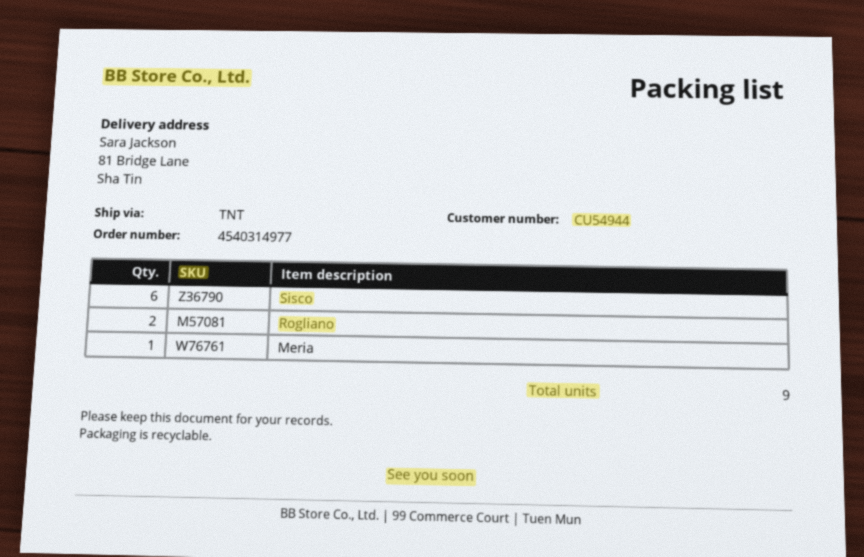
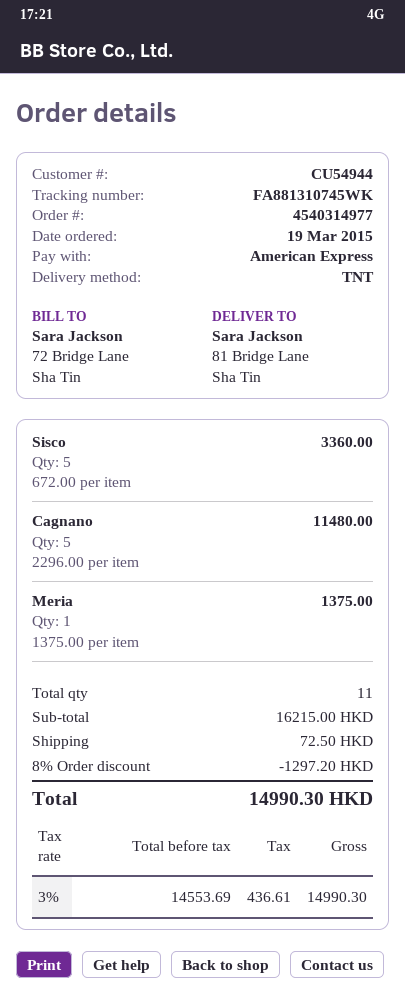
Sisco: 6 -> 5
Rogliano: 2 -> none
Cagnano: none -> 5
total quantity: 9 -> 11

